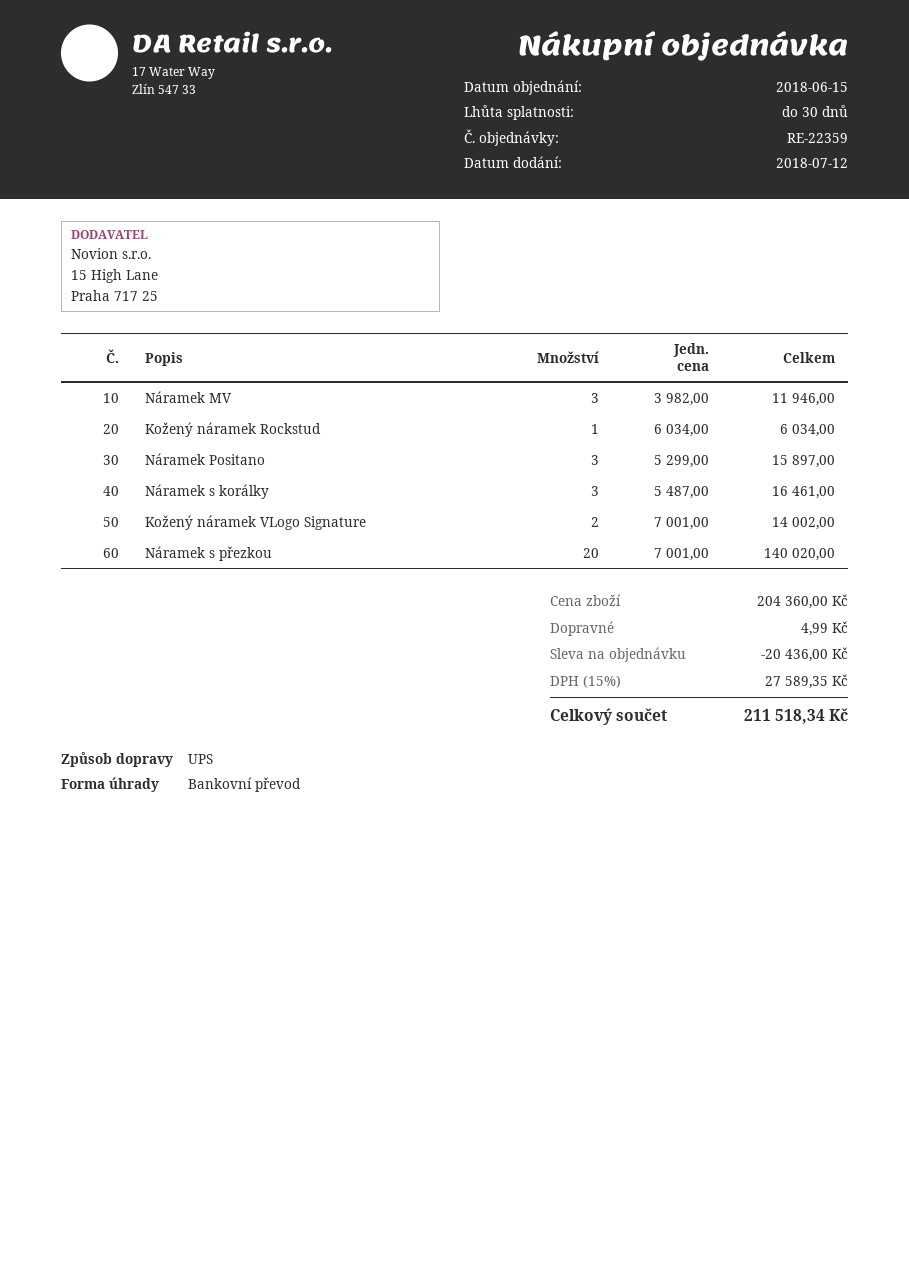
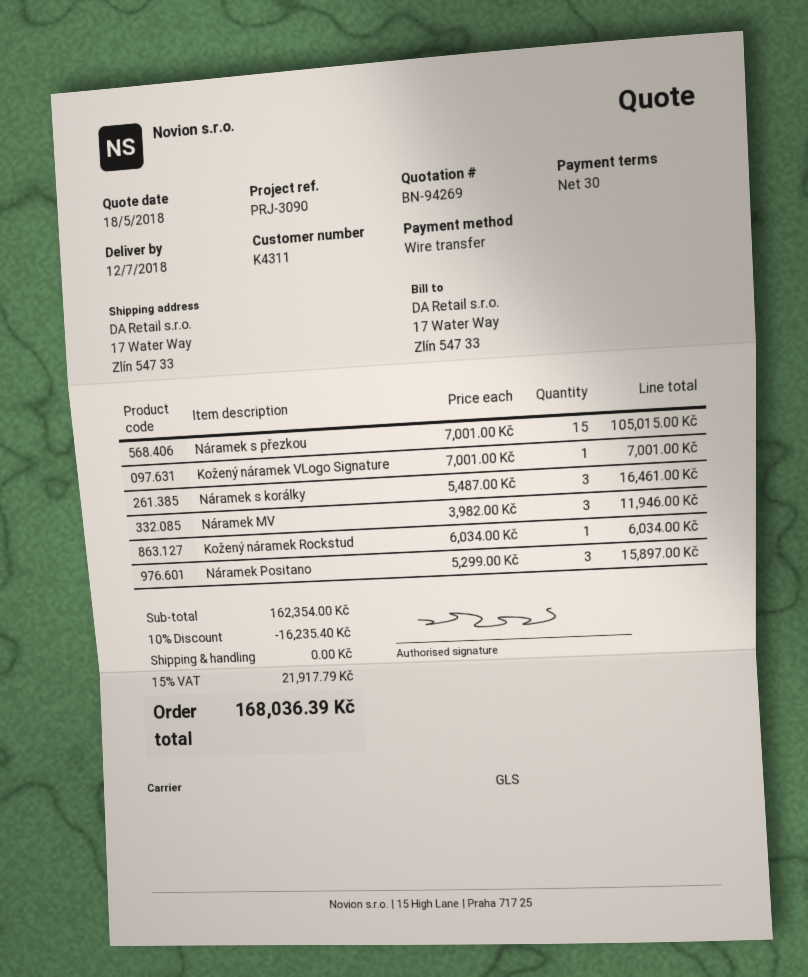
shipping method: UPS -> GLS
Kožený náramek VLogo Signature: 2 x 7001.00 = 14002.00 -> 1 x 7001.00 = 7001.00
Náramek s přezkou: 20 x 7001.00 = 140020.00 -> 15 x 7001.00 = 105015.00
subtotal: 204360.00 -> 162354.00
discount: 20436.00 -> 16235.40
shipping: 4.99 -> 0.00
tax: 15% = 27589.35 -> 15% = 21917.79
total: 211518.34 -> 168036.39

